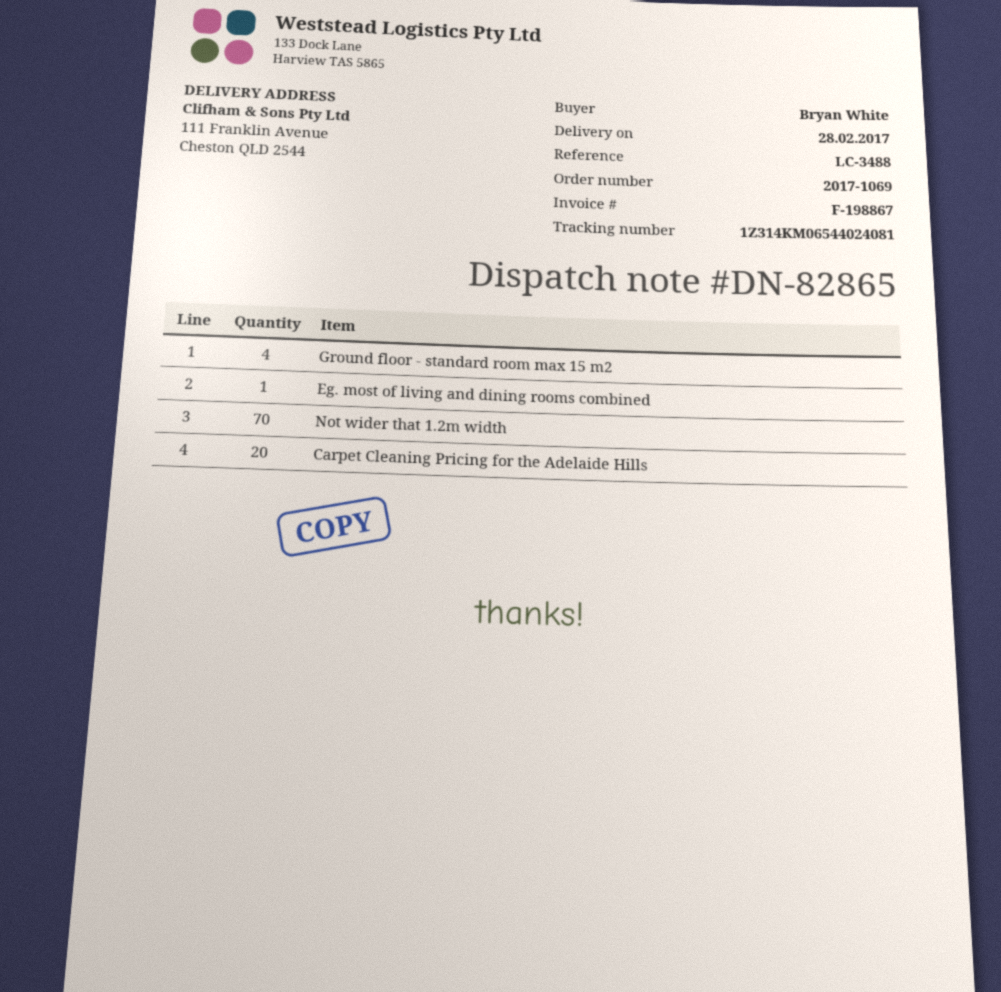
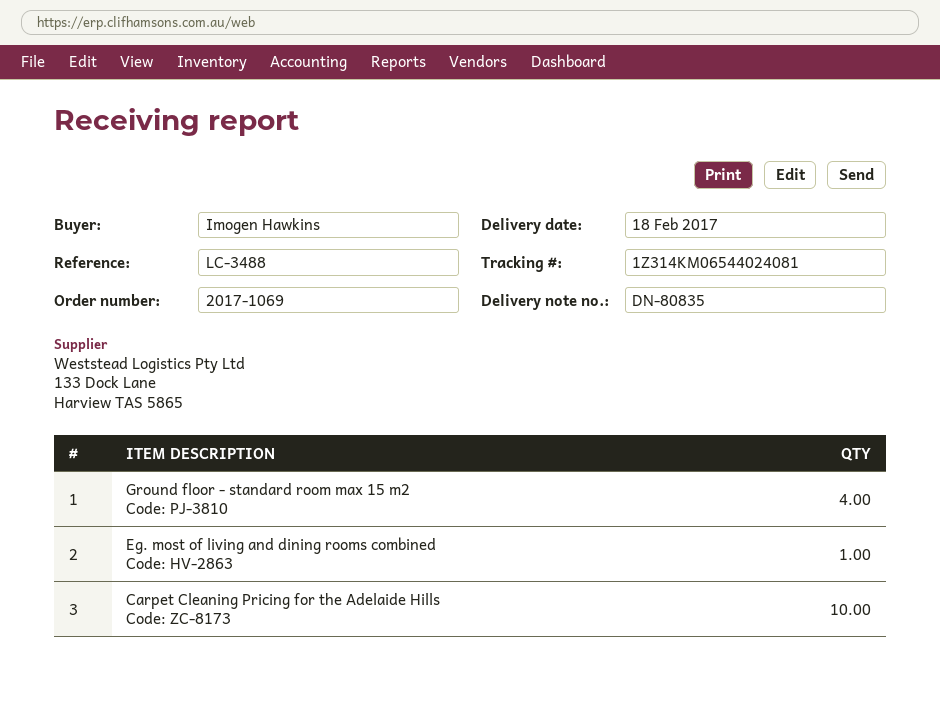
delivery note number: DN-82865 -> DN-80835
delivery date: 2017-02-28 -> 2017-02-18
ordered by: Bryan White -> Imogen Hawkins
Not wider that 1.2m width: 70 -> none
Carpet Cleaning Pricing for the Adelaide Hills: 20 -> 10

